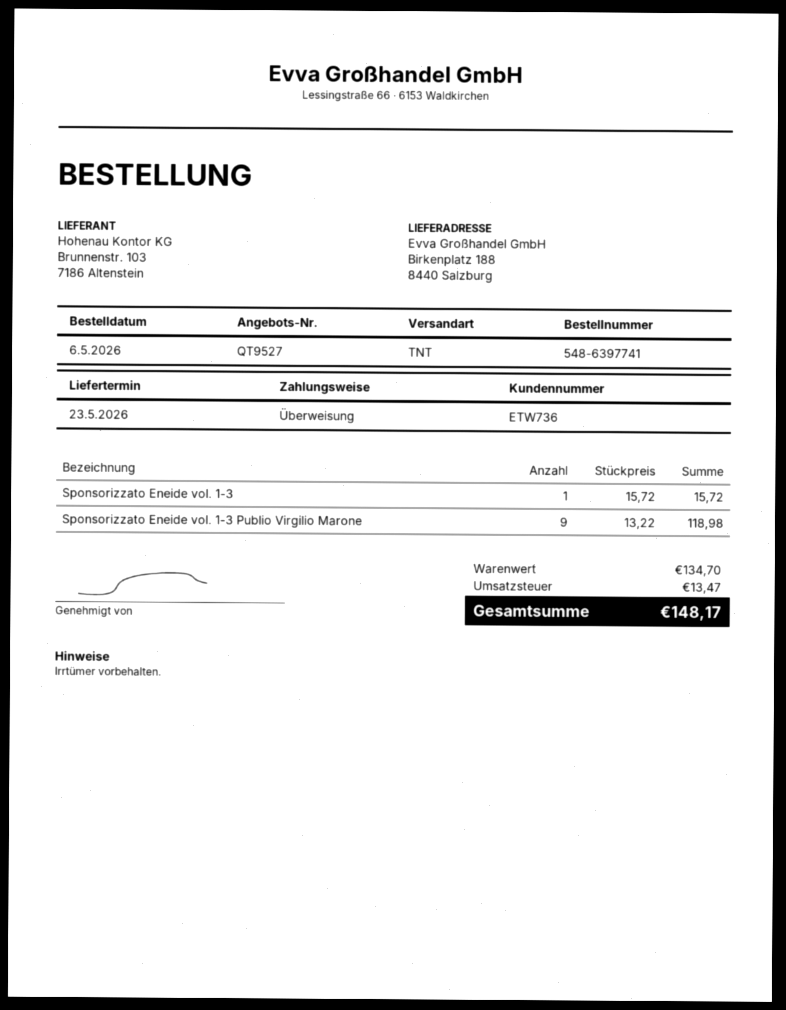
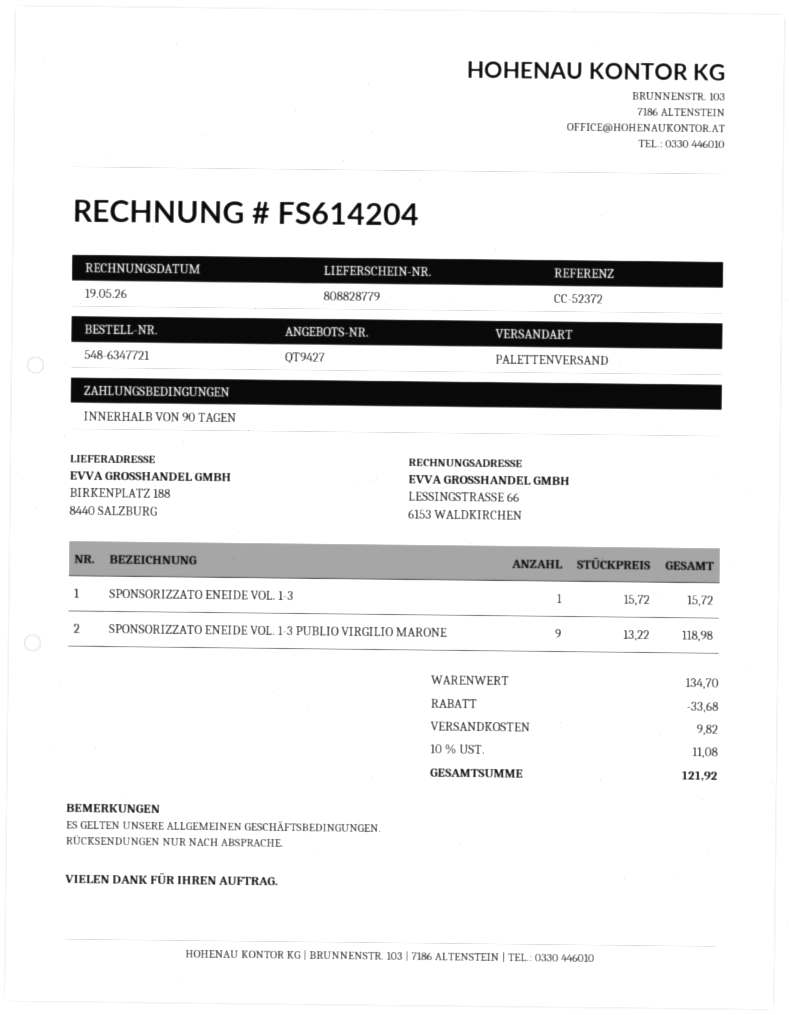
quote number: QT9527 -> QT9427
order number: 548-6397741 -> 548-6347721
shipping method: TNT -> pallet freight
discount: none -> 33.68
shipping: none -> 9.82
tax: 13.47 -> 11.08
total: 148.17 -> 121.92

